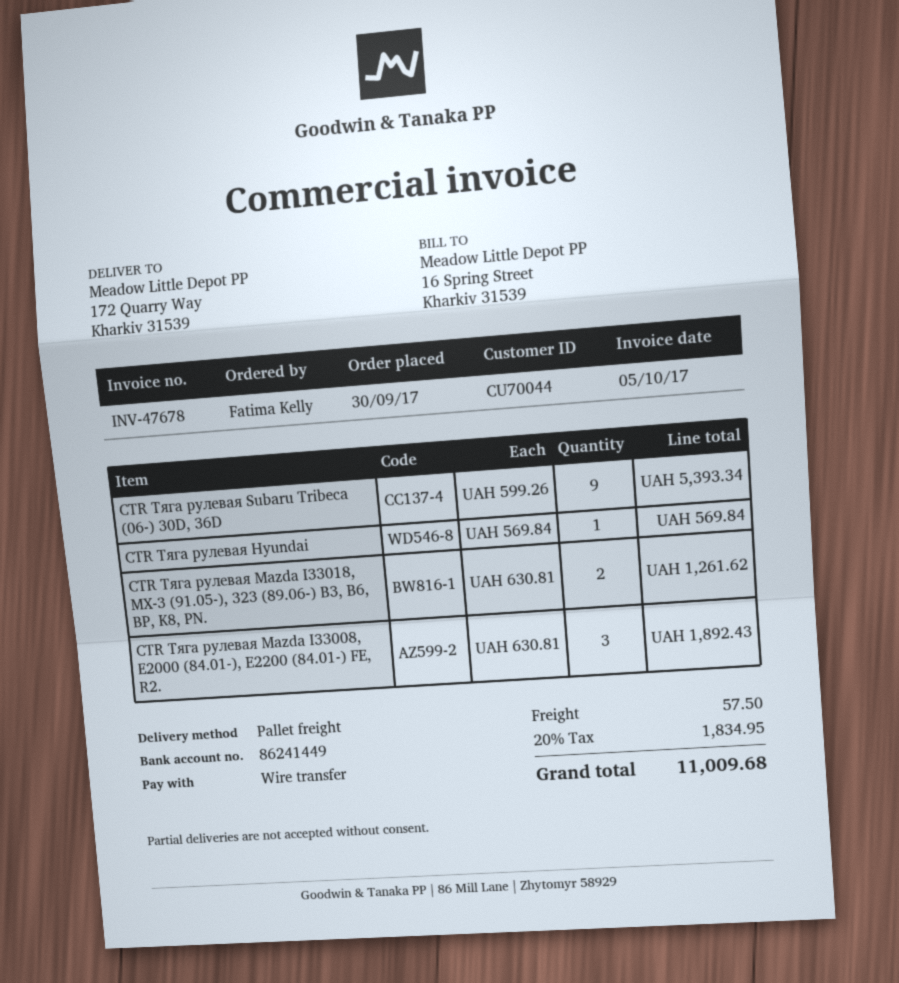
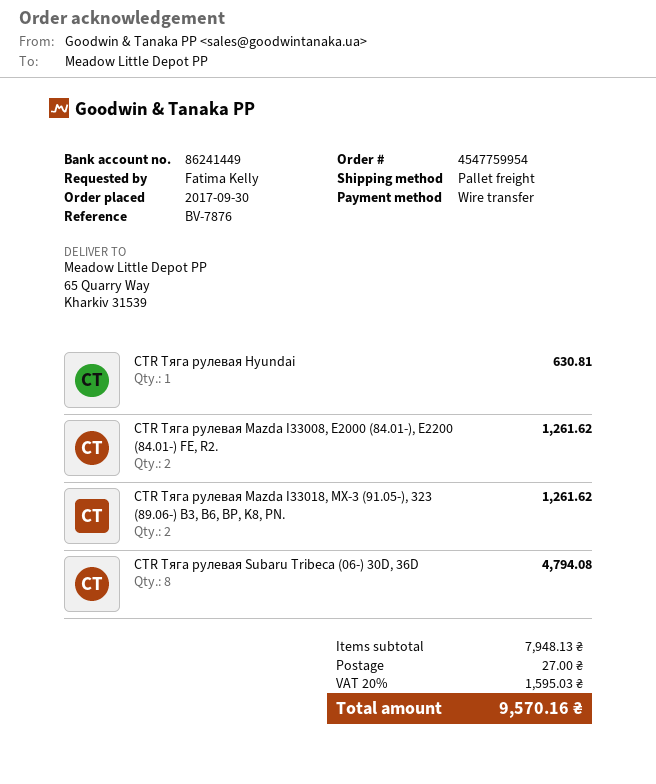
ship to: 172 Quarry Way, Kharkiv 31539 -> 65 Quarry Way, Kharkiv 31539
CTR Тяга рулевая Subaru Tribeca (06-) 30D, 36D: 9 for 5393.34 -> 8 for 4794.08
CTR Тяга рулевая Hyundai: 1 for 569.84 -> 1 for 630.81
CTR Тяга рулевая Mazda I33008, E2000 (84.01-), E2200 (84.01-) FE, R2.: 3 for 1892.43 -> 2 for 1261.62
shipping: 57.50 -> 27.00
tax: 20% = 1834.95 -> 20% = 1595.03
total: 11009.68 -> 9570.16

